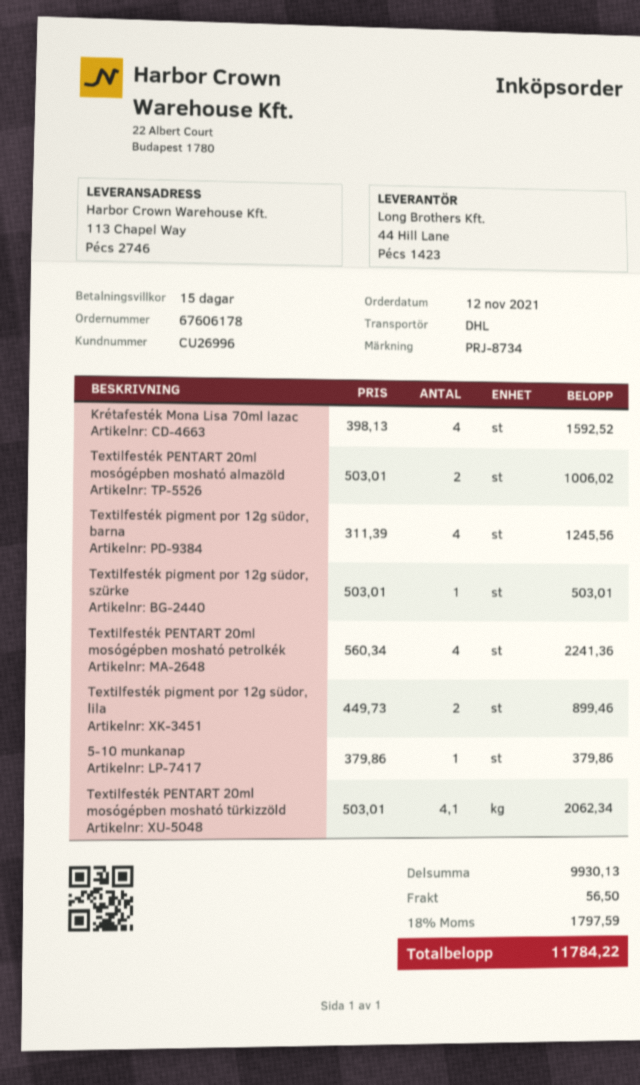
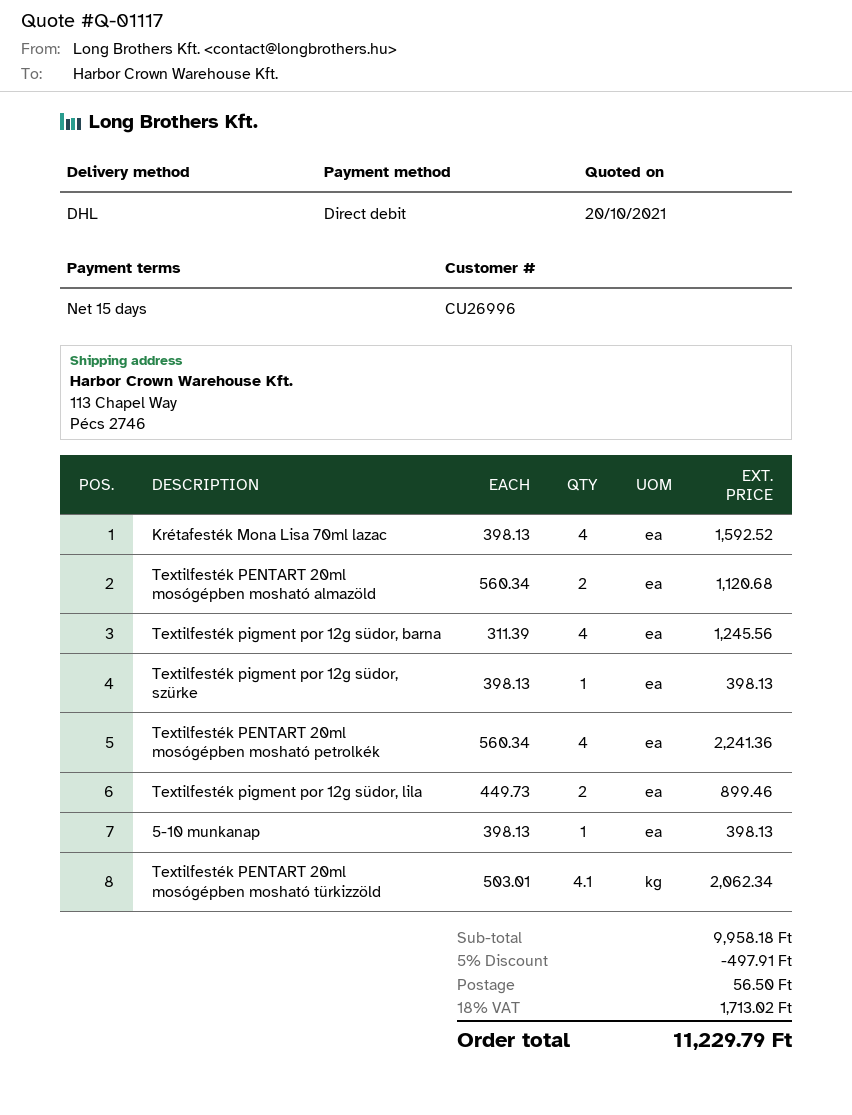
Textilfesték PENTART 20ml mosógépben mosható almazöld: 2 x 503.01 = 1006.02 -> 2 x 560.34 = 1120.68
Textilfesték pigment por 12g südor, szürke: 1 x 503.01 = 503.01 -> 1 x 398.13 = 398.13
5-10 munkanap: 1 x 379.86 = 379.86 -> 1 x 398.13 = 398.13
subtotal: 9930.13 -> 9958.18
discount: none -> 5% = 497.91
tax: 18% = 1797.59 -> 18% = 1713.02
total: 11784.22 -> 11229.79

